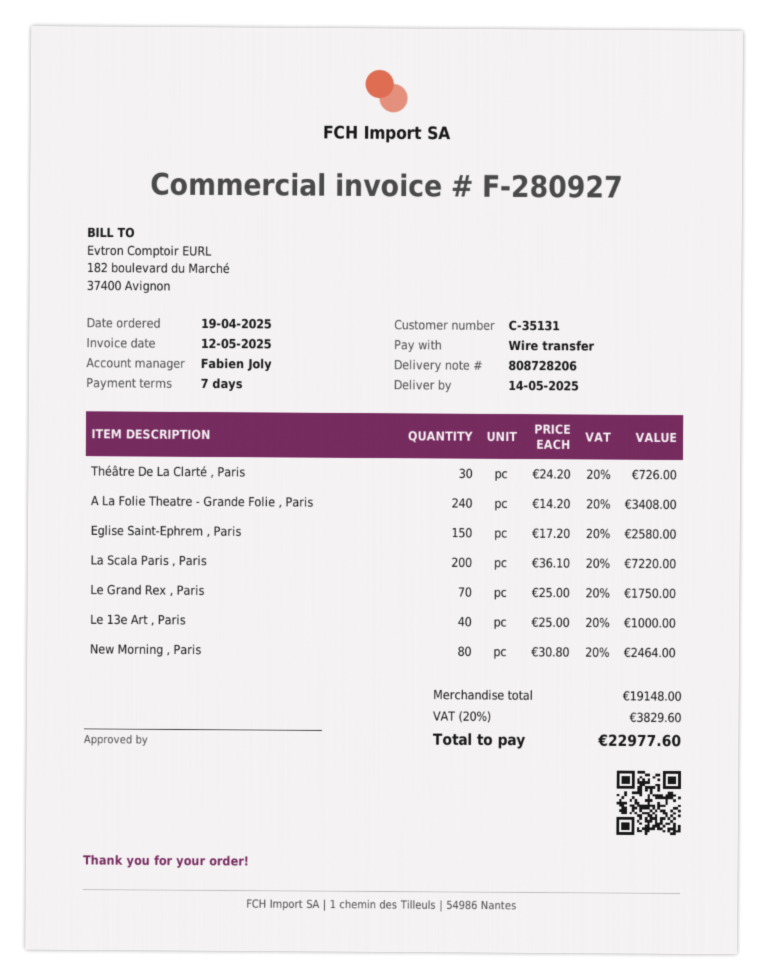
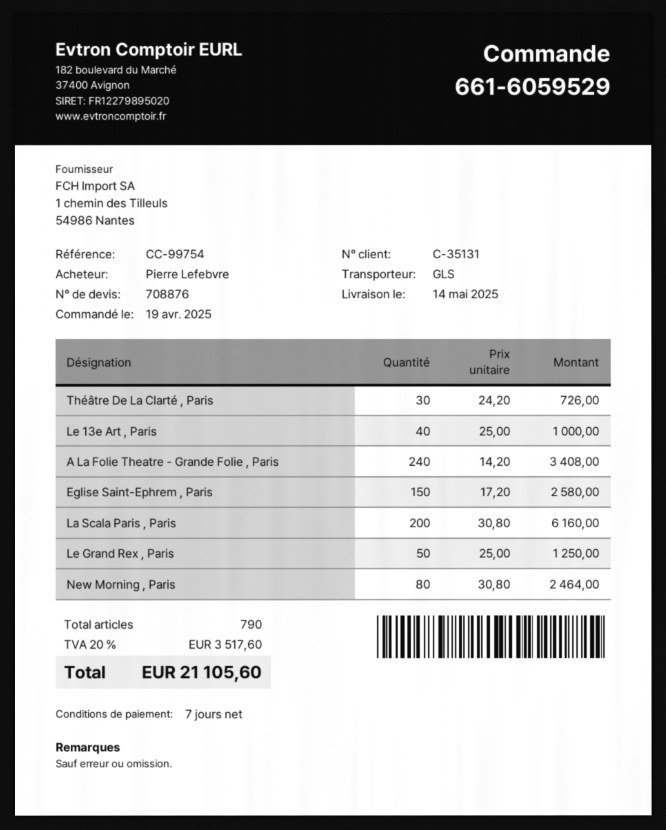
La Scala Paris , Paris: 200 x 36.10 = 7220.00 -> 200 x 30.80 = 6160.00
Le Grand Rex , Paris: 70 x 25.00 = 1750.00 -> 50 x 25.00 = 1250.00
tax: 20% = 3829.60 -> 20% = 3517.60
total: 22977.60 -> 21105.60

